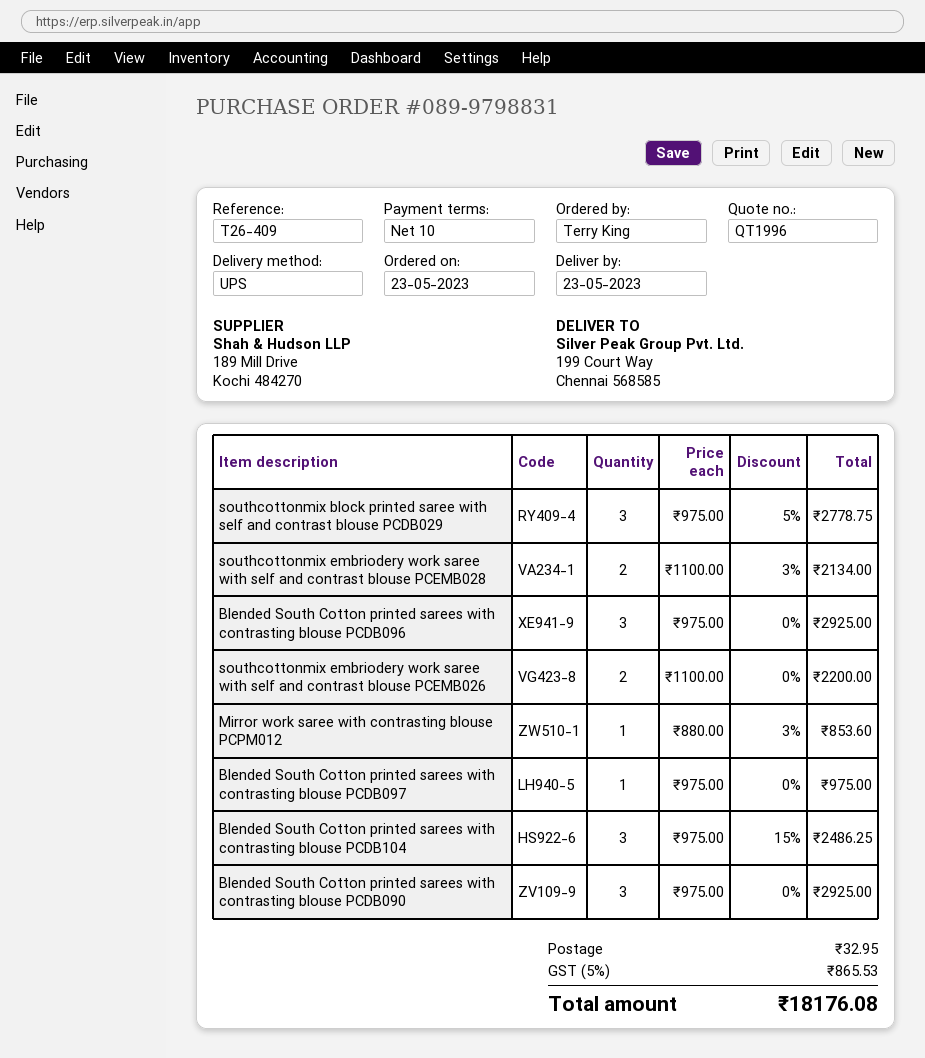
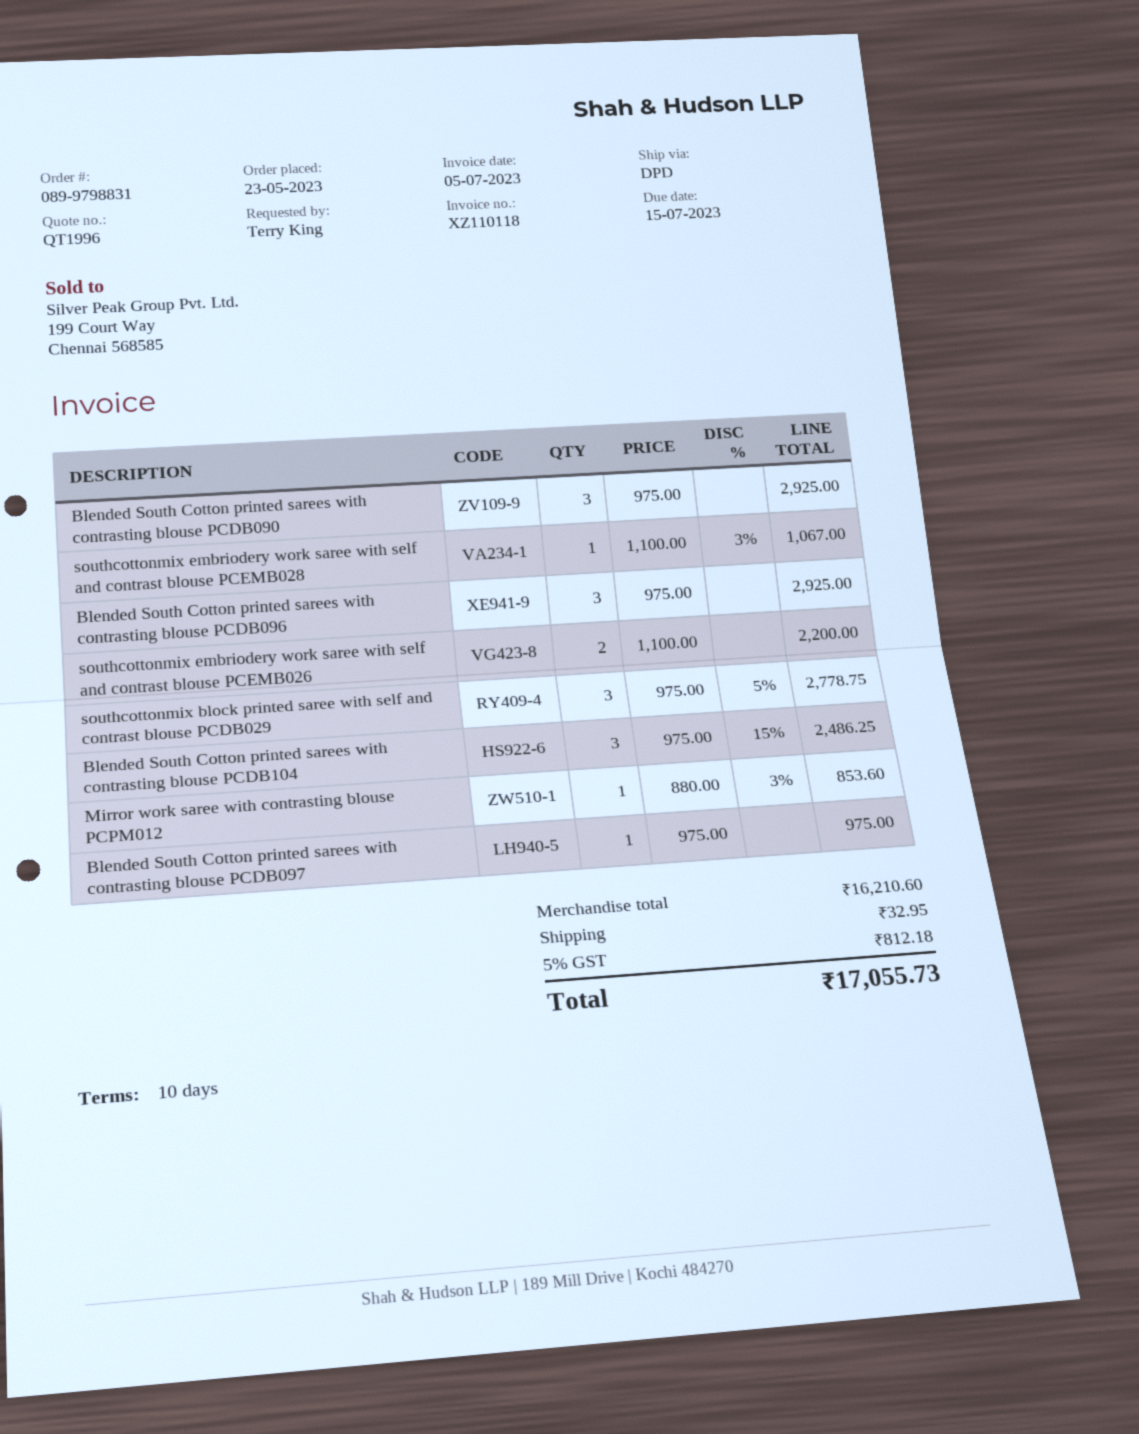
shipping method: UPS -> DPD
southcottonmix embriodery work saree with self and contrast blouse PCEMB028: 2 x 1100.00 - 3% = 2134.00 -> 1 x 1100.00 - 3% = 1067.00
tax: 5% = 865.53 -> 5% = 812.18
total: 18176.08 -> 17055.73

